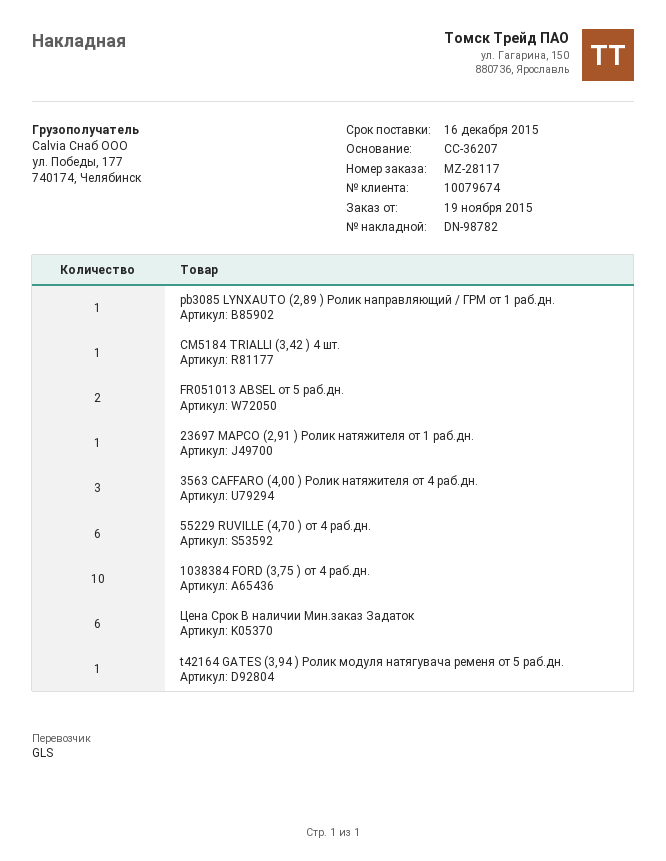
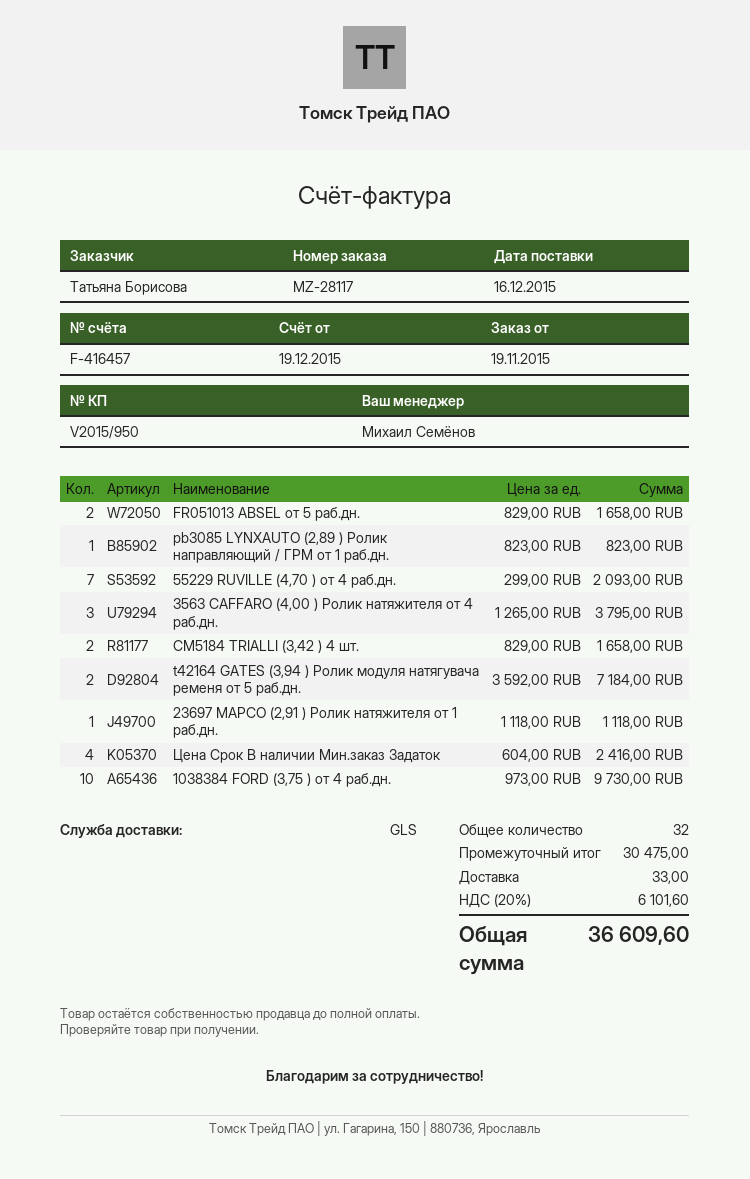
CM5184 TRIALLI (3,42 ) 4 шт.: 1 -> 2
55229 RUVILLE (4,70 ) от 4 раб.дн.: 6 -> 7
Цена Срок В наличии Мин.заказ Задаток: 6 -> 4
t42164 GATES (3,94 ) Ролик модуля натягувача ременя от 5 раб.дн.: 1 -> 2

